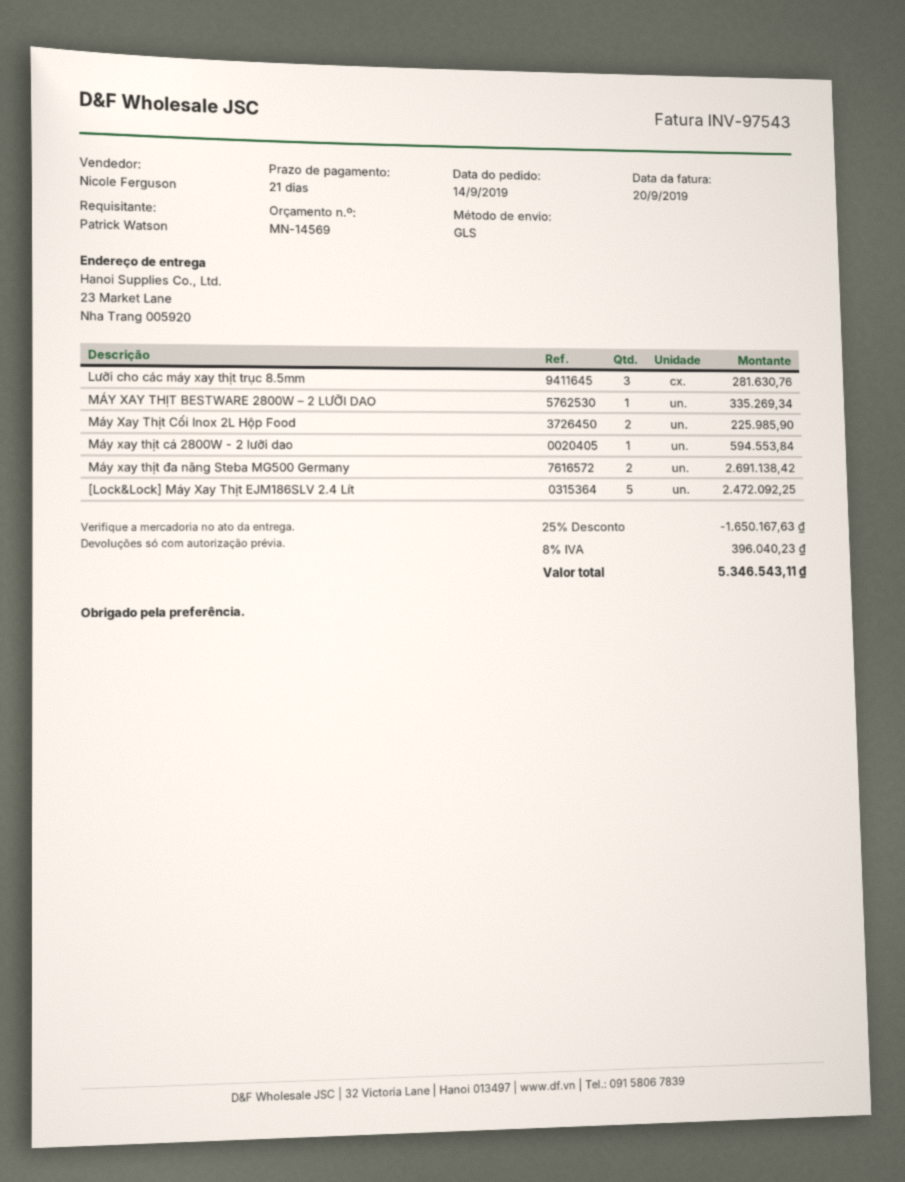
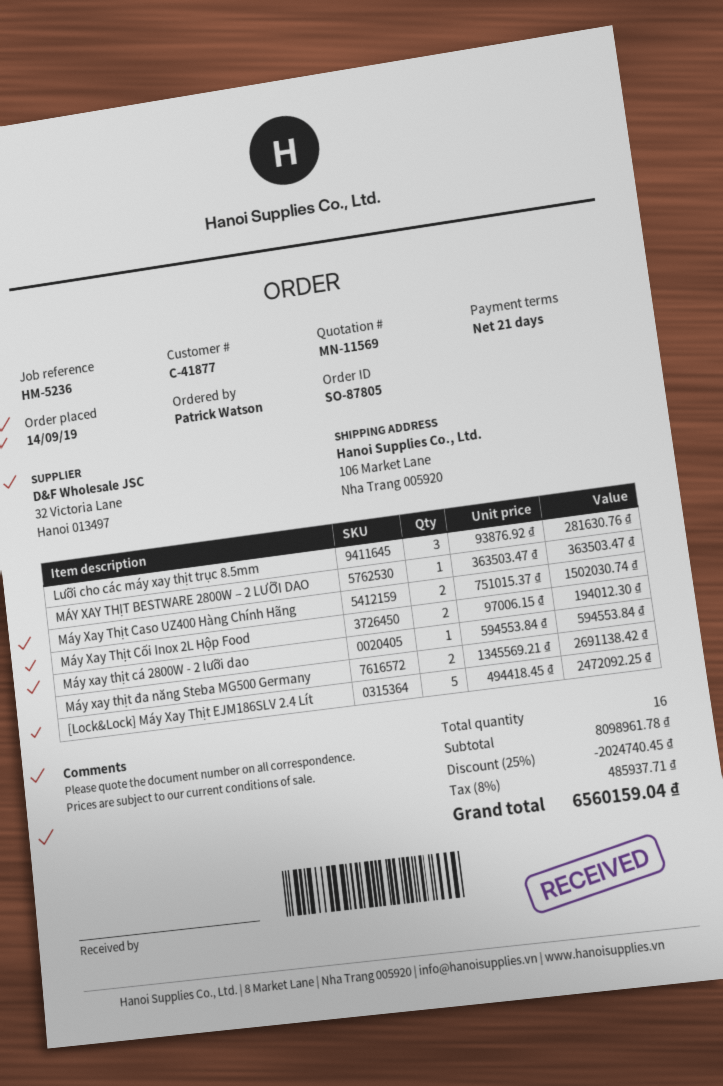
quote number: MN-14569 -> MN-11569
ship to: 23 Market Lane, Nha Trang 005920 -> 106 Market Lane, Nha Trang 005920
MÁY XAY THỊT BESTWARE 2800W – 2 LƯỠI DAO: 1 for 335269.34 -> 1 for 363503.47
Máy Xay Thịt Cối Inox 2L Hộp Food: 2 for 225985.90 -> 2 for 194012.30
Máy Xay Thịt Caso UZ400 Hàng Chính Hãng: none -> 2 for 1502030.74
discount: 25% = 1650167.63 -> 25% = 2024740.45
tax: 8% = 396040.23 -> 8% = 485937.71
total: 5346543.11 -> 6560159.04

